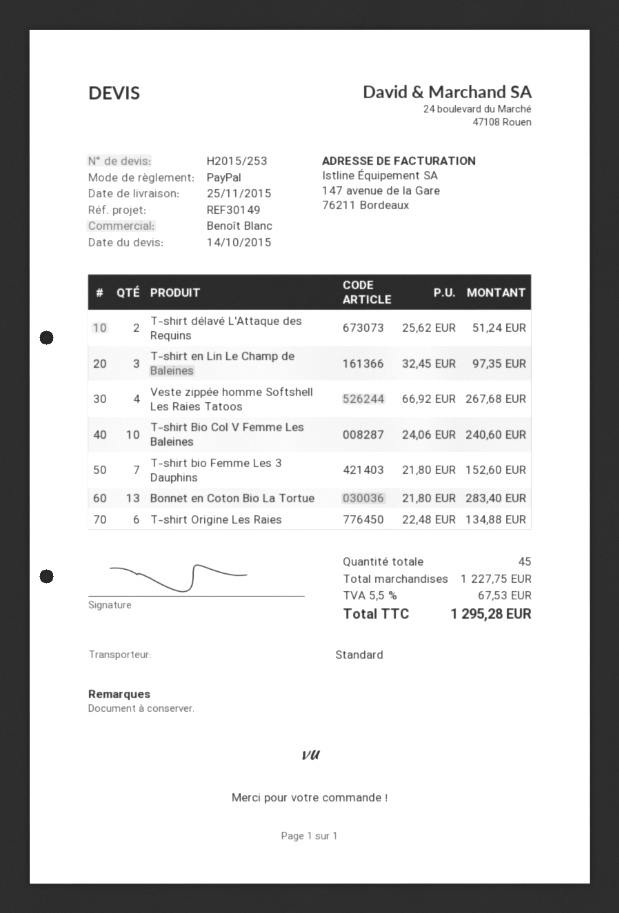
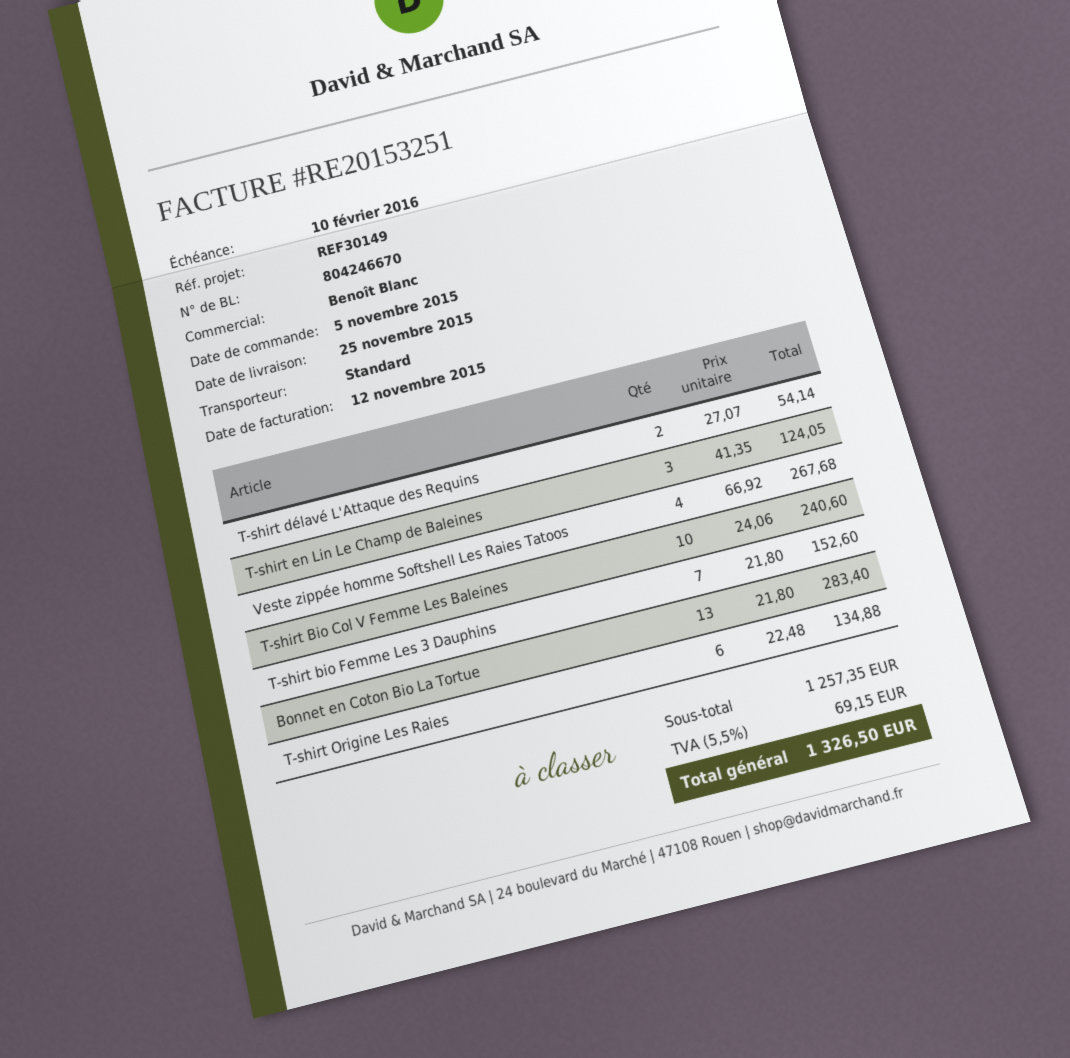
T-shirt délavé L'Attaque des Requins: 2 x 25.62 = 51.24 -> 2 x 27.07 = 54.14
T-shirt en Lin Le Champ de Baleines: 3 x 32.45 = 97.35 -> 3 x 41.35 = 124.05
subtotal: 1227.75 -> 1257.35
tax: 5.5% = 67.53 -> 5.5% = 69.15
total: 1295.28 -> 1326.50

